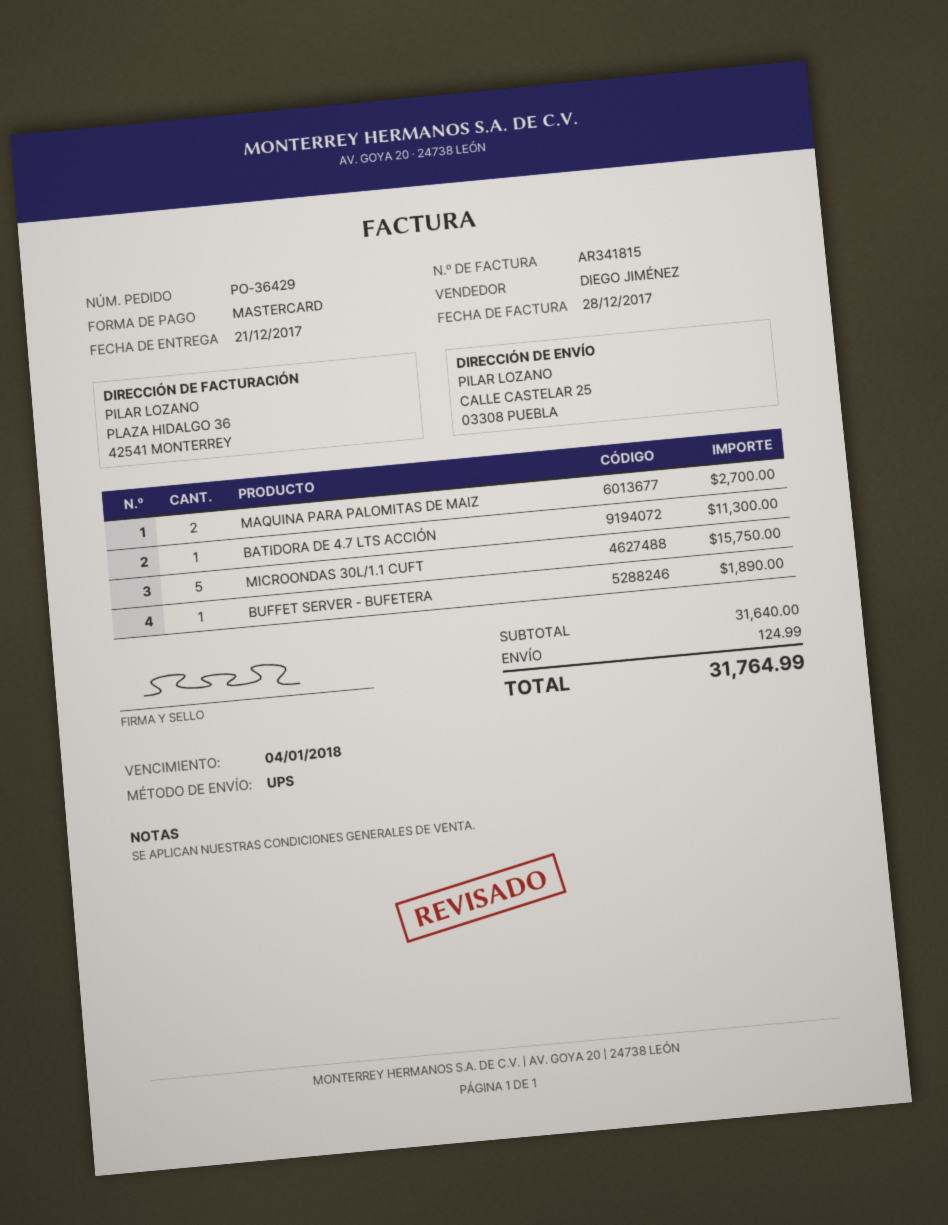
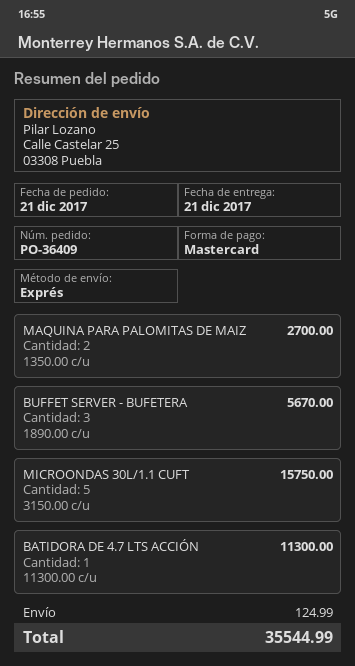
order number: PO-36429 -> PO-36409
shipping method: UPS -> express
BUFFET SERVER - BUFETERA: 1 for 1890.00 -> 3 for 5670.00
total: 31764.99 -> 35544.99

